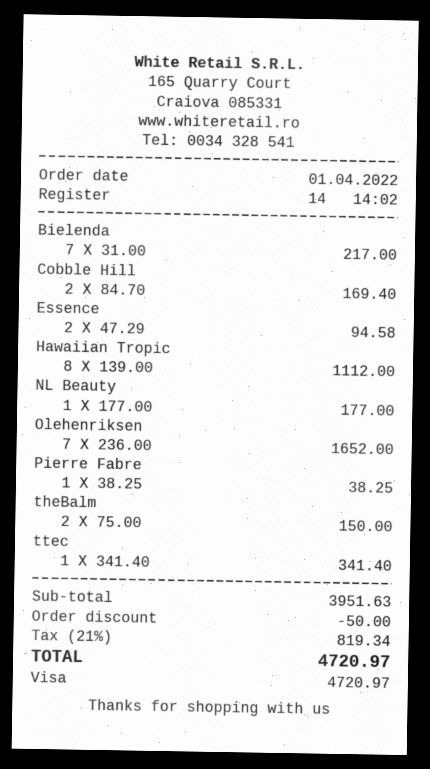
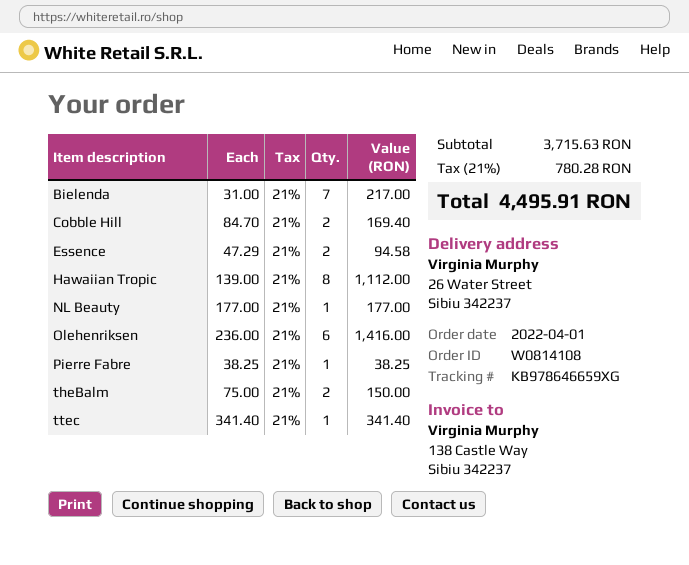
Olehenriksen: 7 x 236.00 = 1652.00 -> 6 x 236.00 = 1416.00
subtotal: 3951.63 -> 3715.63
discount: 50.00 -> none
tax: 21% = 819.34 -> 21% = 780.28
total: 4720.97 -> 4495.91

